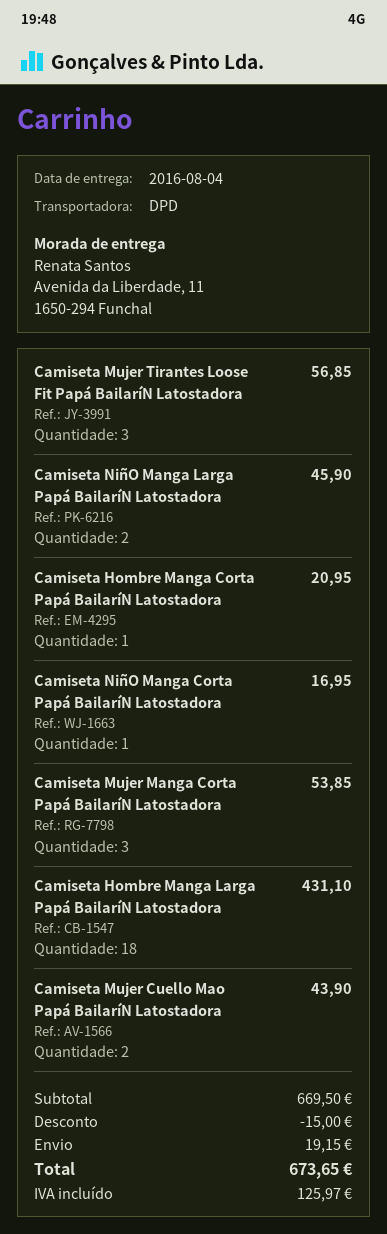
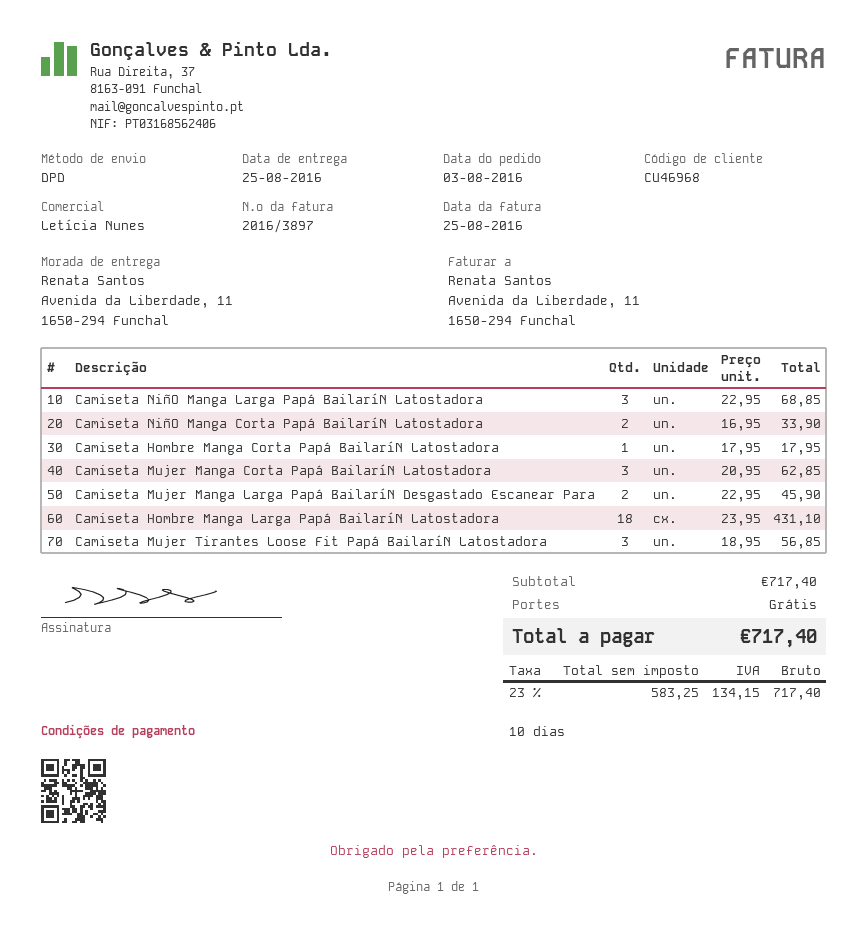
delivery date: 2016-08-04 -> 2016-08-25
Camiseta NiñO Manga Larga Papá BailaríN Latostadora: 2 for 45.90 -> 3 for 68.85
Camiseta Hombre Manga Corta Papá BailaríN Latostadora: 1 for 20.95 -> 1 for 17.95
Camiseta NiñO Manga Corta Papá BailaríN Latostadora: 1 for 16.95 -> 2 for 33.90
Camiseta Mujer Manga Corta Papá BailaríN Latostadora: 3 for 53.85 -> 3 for 62.85
Camiseta Mujer Cuello Mao Papá BailaríN Latostadora: 2 for 43.90 -> none
Camiseta Mujer Manga Larga Papá BailaríN Desgastado Escanear Para: none -> 2 for 45.90
subtotal: 669.50 -> 717.40
discount: 15.00 -> none
shipping: 19.15 -> 0.00
tax: 125.97 -> 134.15
total: 673.65 -> 717.40

